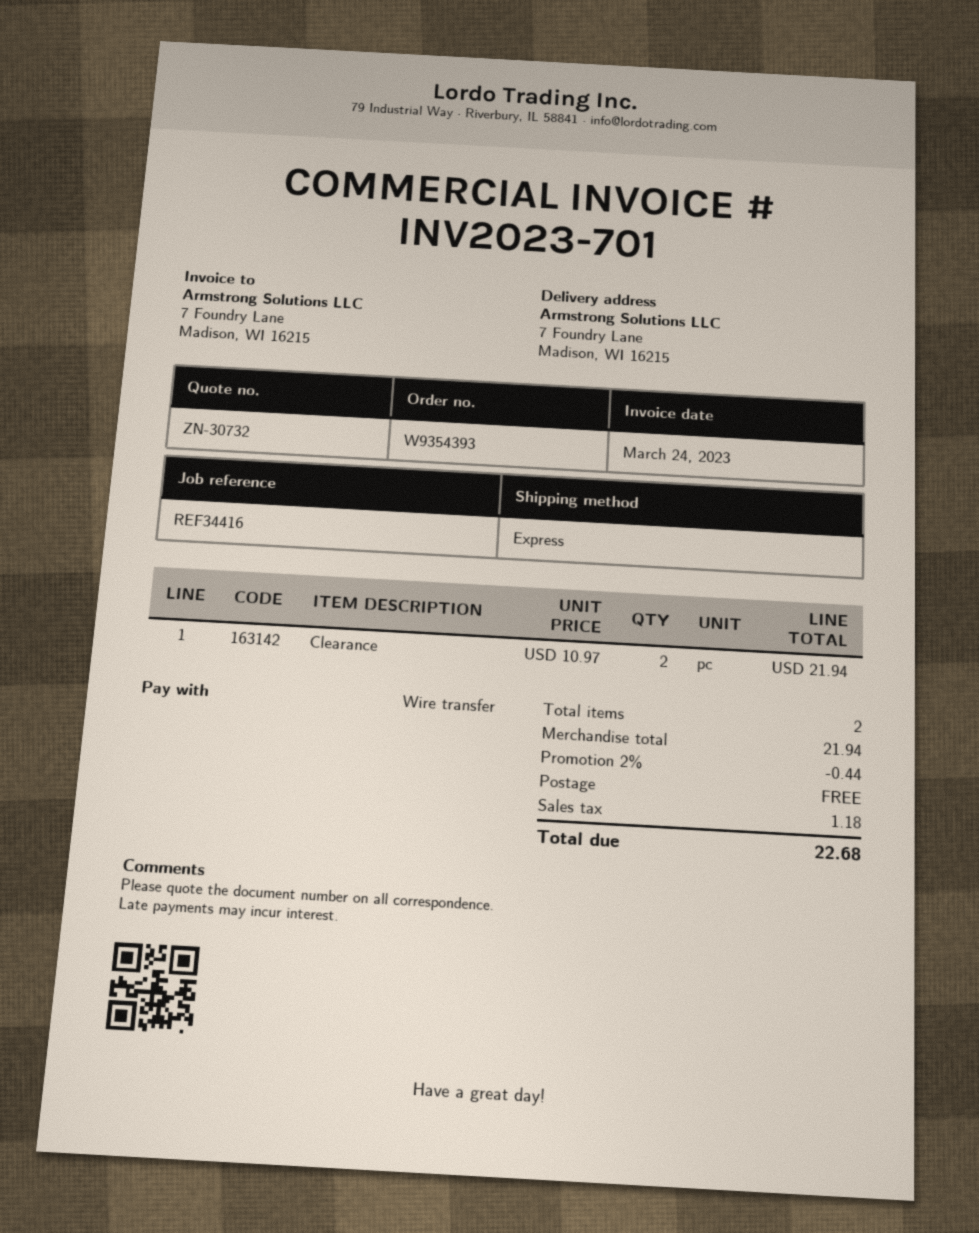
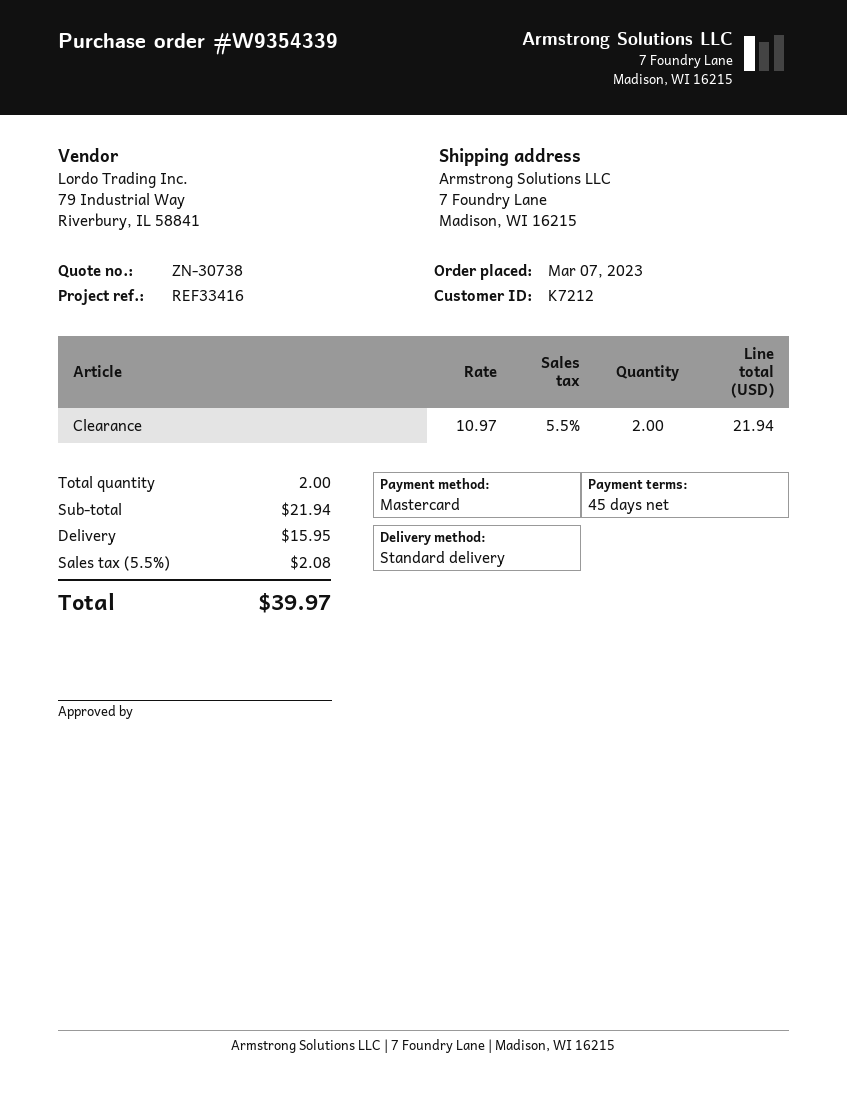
quote number: ZN-30732 -> ZN-30738
order number: W9354393 -> W9354339
reference: REF34416 -> REF33416
payment method: bank transfer -> Mastercard
shipping method: express -> standard
discount: 2% = 0.44 -> none
shipping: 0.00 -> 15.95
tax: 1.18 -> 2.08
total: 22.68 -> 39.97

